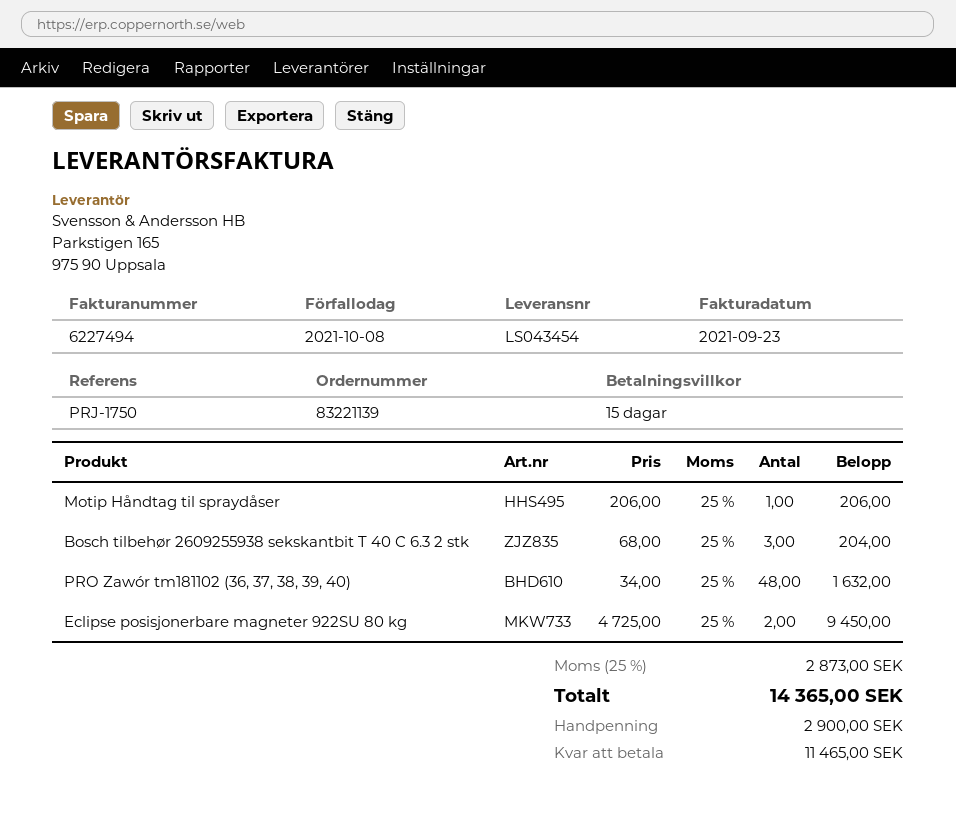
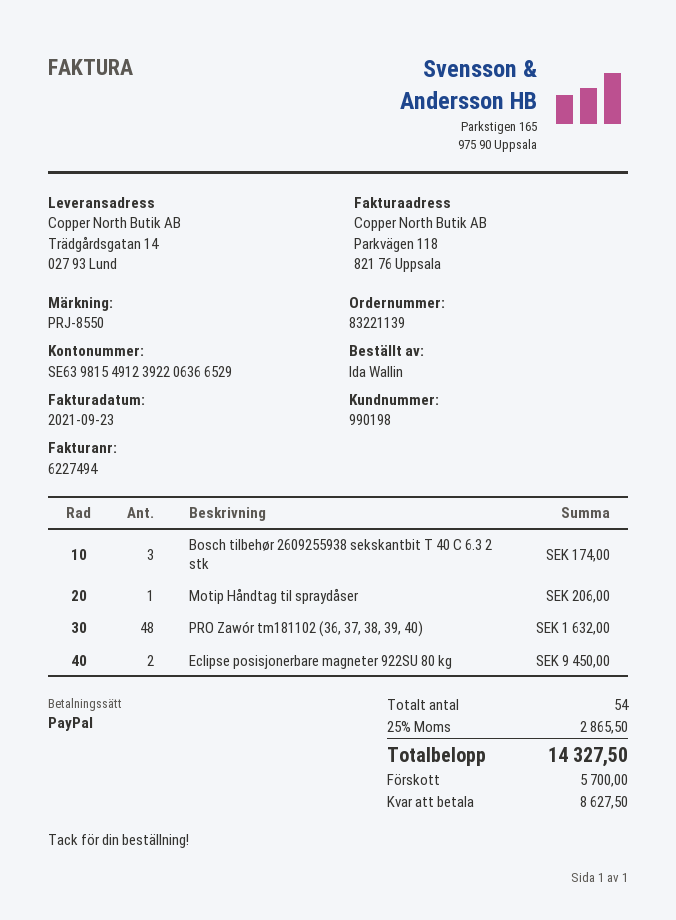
reference: PRJ-1750 -> PRJ-8550
Bosch tilbehør 2609255938 sekskantbit T 40 C 6.3 2 stk: 3 for 204.00 -> 3 for 174.00
tax: 25% = 2873.00 -> 25% = 2865.50
total: 14365.00 -> 14327.50
deposit: 2900.00 -> 5700.00
balance: 11465.00 -> 8627.50

